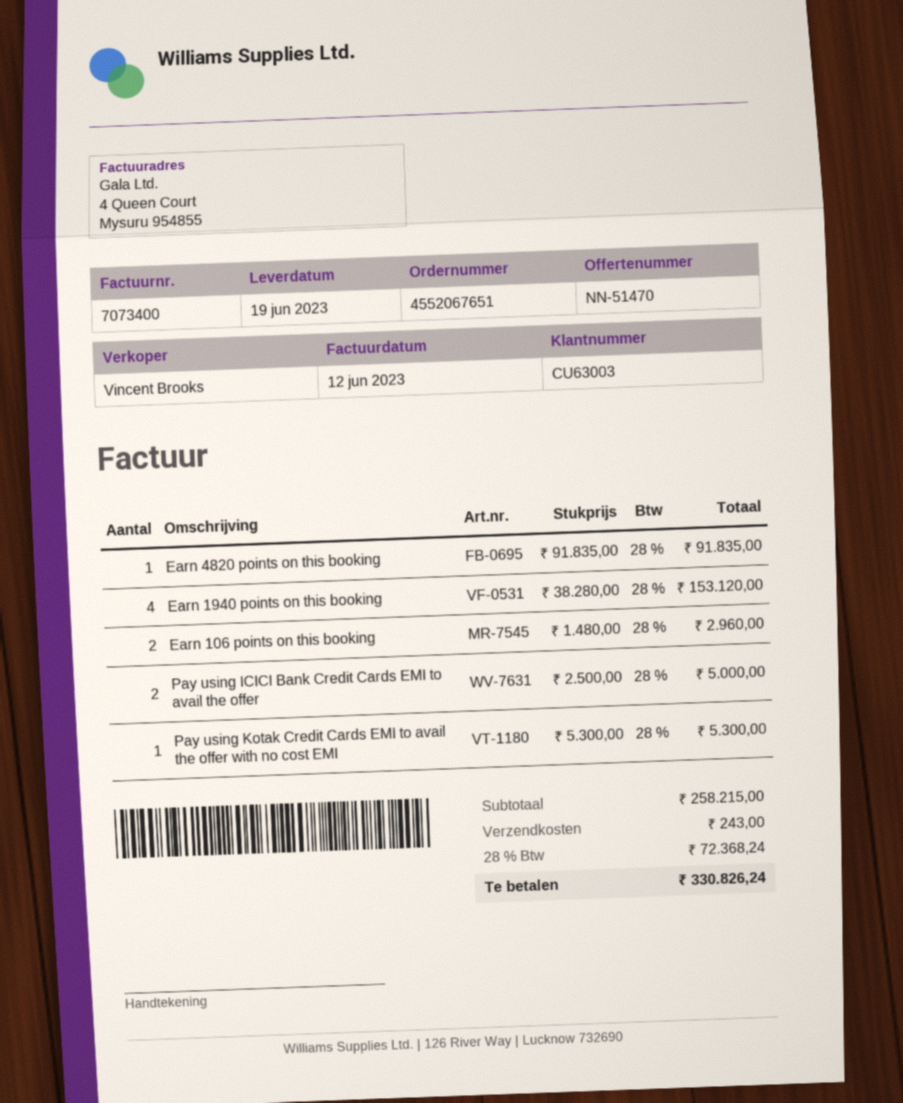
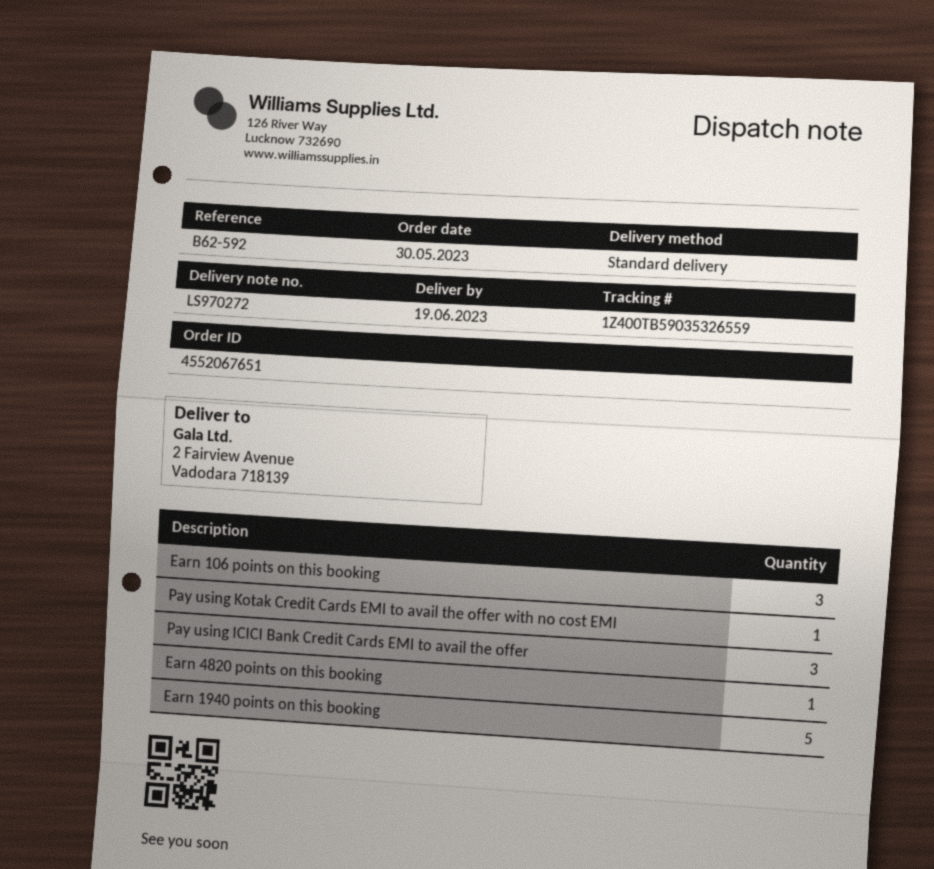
Earn 1940 points on this booking: 4 -> 5
Earn 106 points on this booking: 2 -> 3
Pay using ICICI Bank Credit Cards EMI to avail the offer: 2 -> 3

